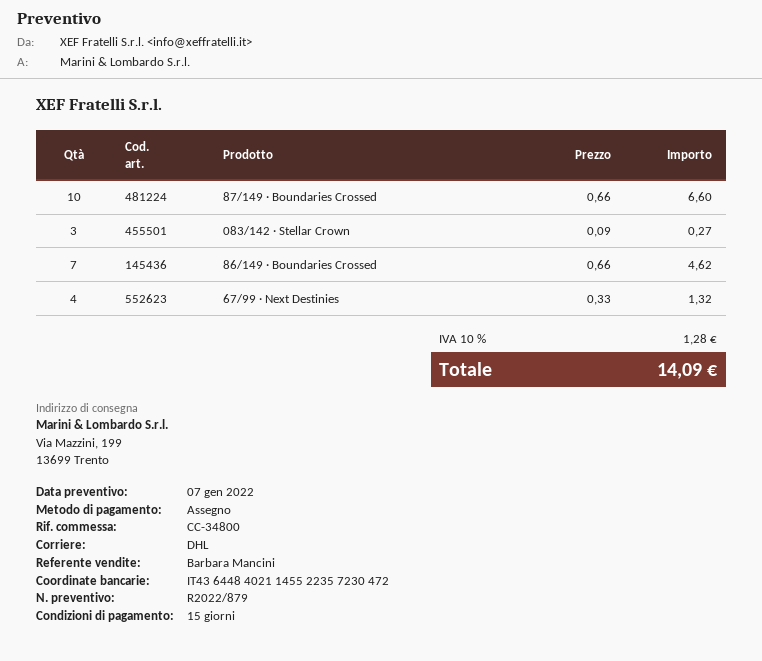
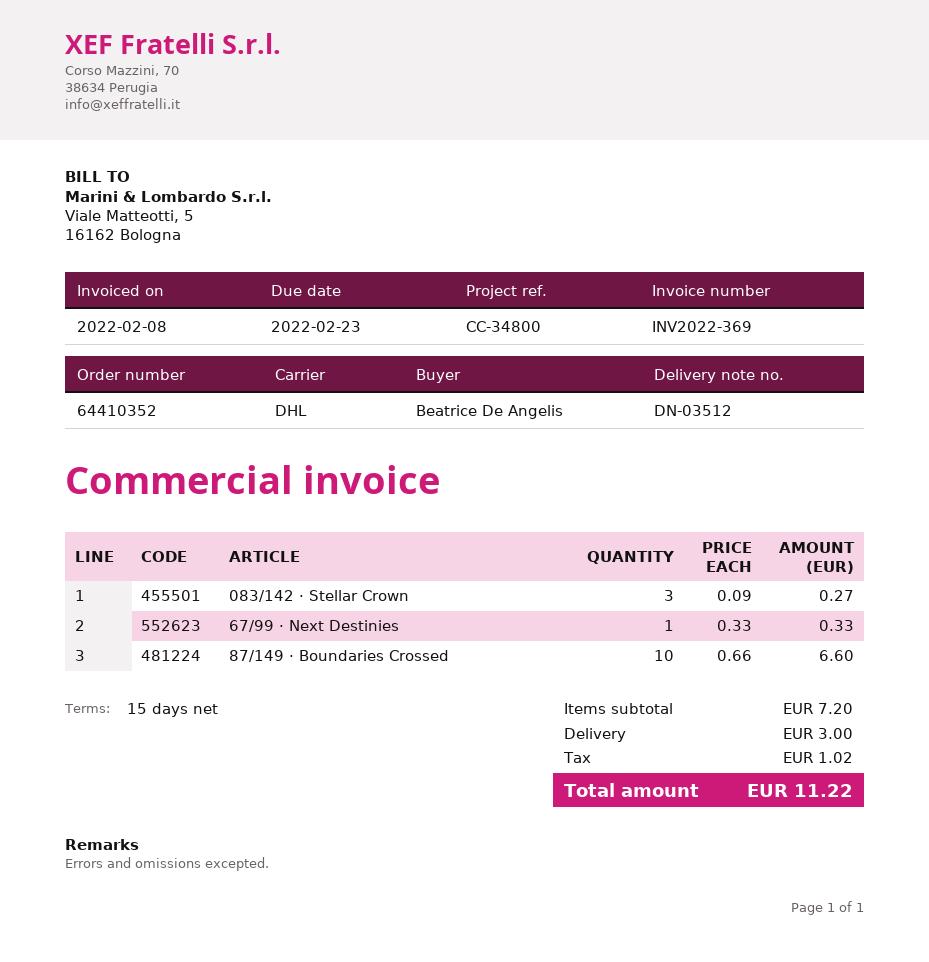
86/149 · Boundaries Crossed: 7 x 0.66 = 4.62 -> none
67/99 · Next Destinies: 4 x 0.33 = 1.32 -> 1 x 0.33 = 0.33
shipping: none -> 3.00
tax: 1.28 -> 1.02
total: 14.09 -> 11.22

